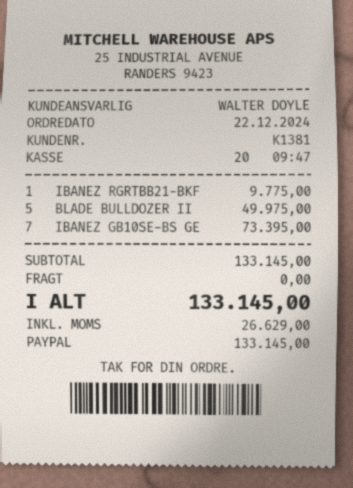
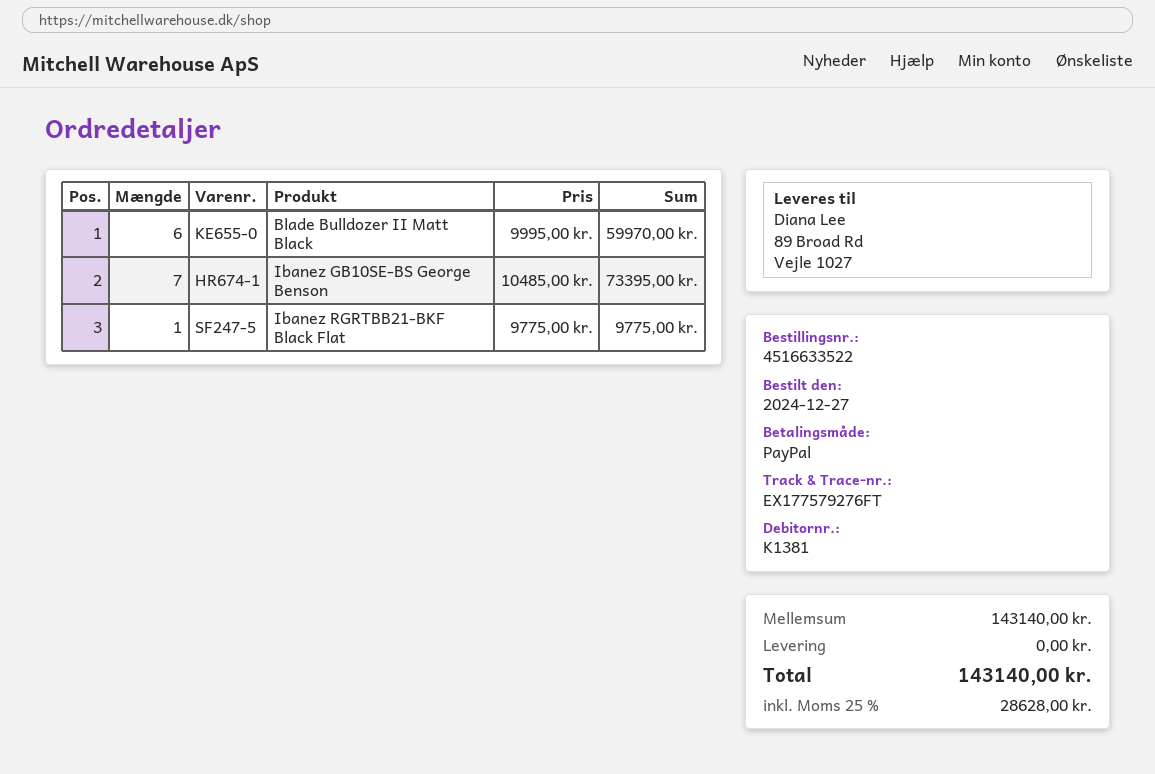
order date: 2024-12-22 -> 2024-12-27
BLADE BULLDOZER II: 5 for 49975.00 -> 6 for 59970.00
subtotal: 133145.00 -> 143140.00
tax: 26629.00 -> 28628.00
total: 133145.00 -> 143140.00

